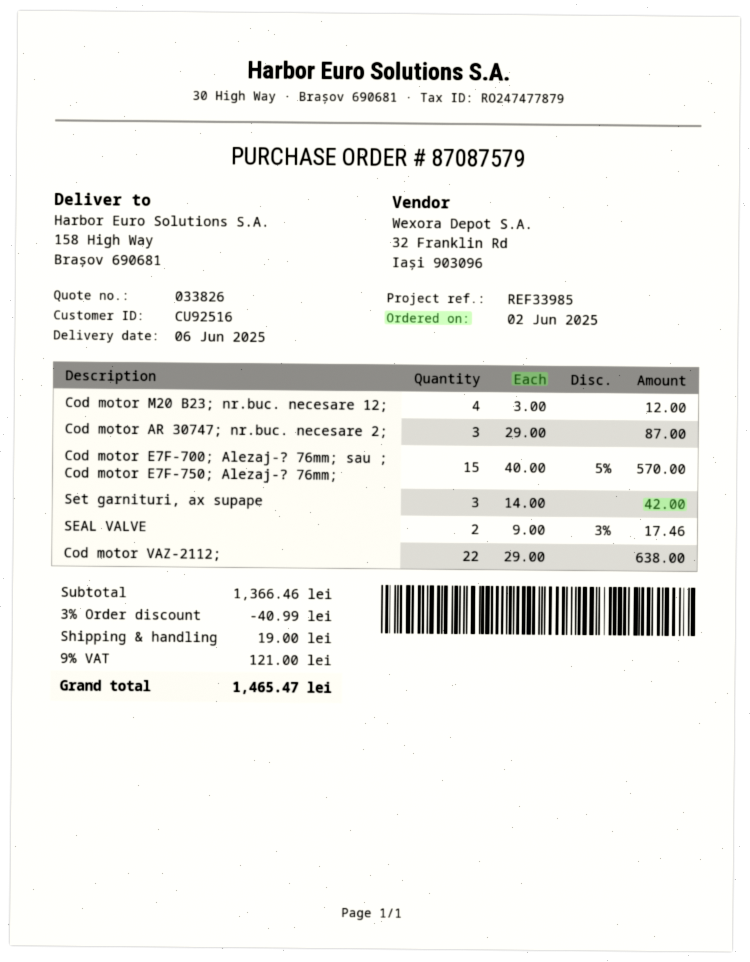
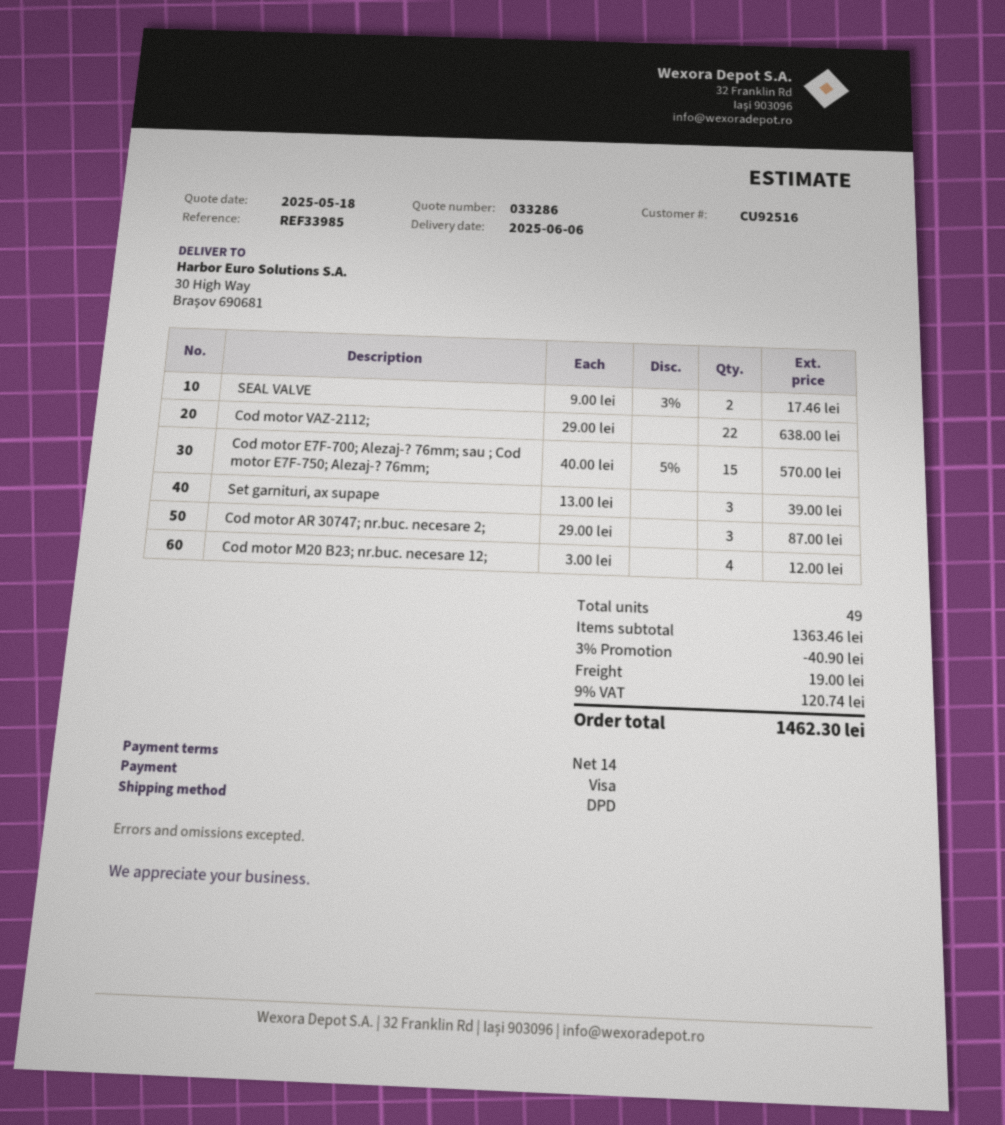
quote number: 033826 -> 033286
ship to: 158 High Way, Brașov 690681 -> 30 High Way, Brașov 690681
Set garnituri, ax supape: 3 x 14.00 = 42.00 -> 3 x 13.00 = 39.00
subtotal: 1366.46 -> 1363.46
discount: 3% = 40.99 -> 3% = 40.90
tax: 9% = 121.00 -> 9% = 120.74
total: 1465.47 -> 1462.30

